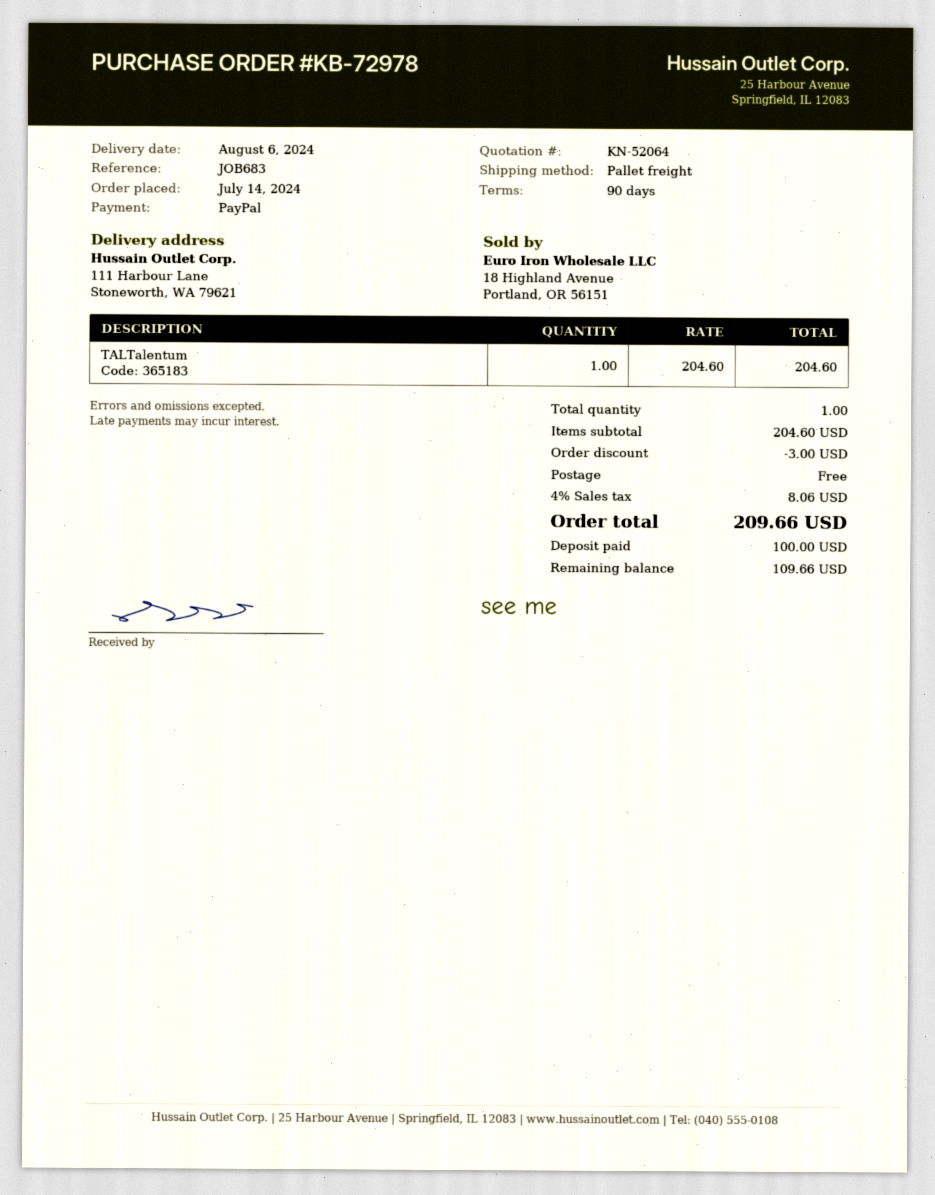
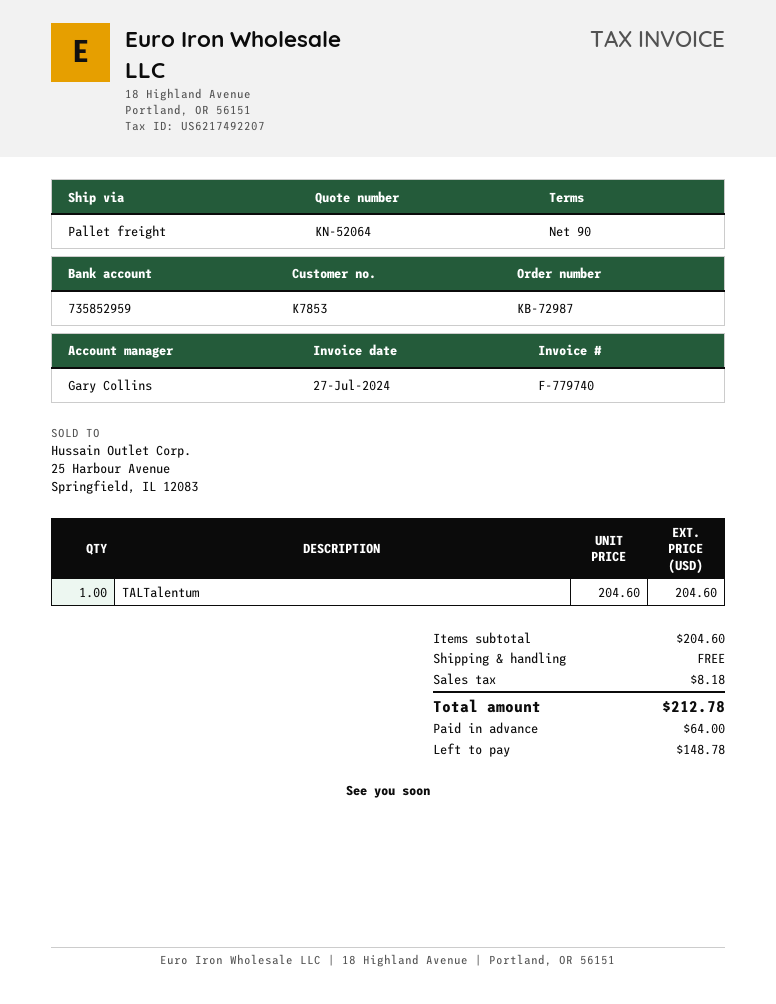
order number: KB-72978 -> KB-72987
discount: 3.00 -> none
tax: 8.06 -> 8.18
total: 209.66 -> 212.78
deposit: 100.00 -> 64.00
balance: 109.66 -> 148.78

